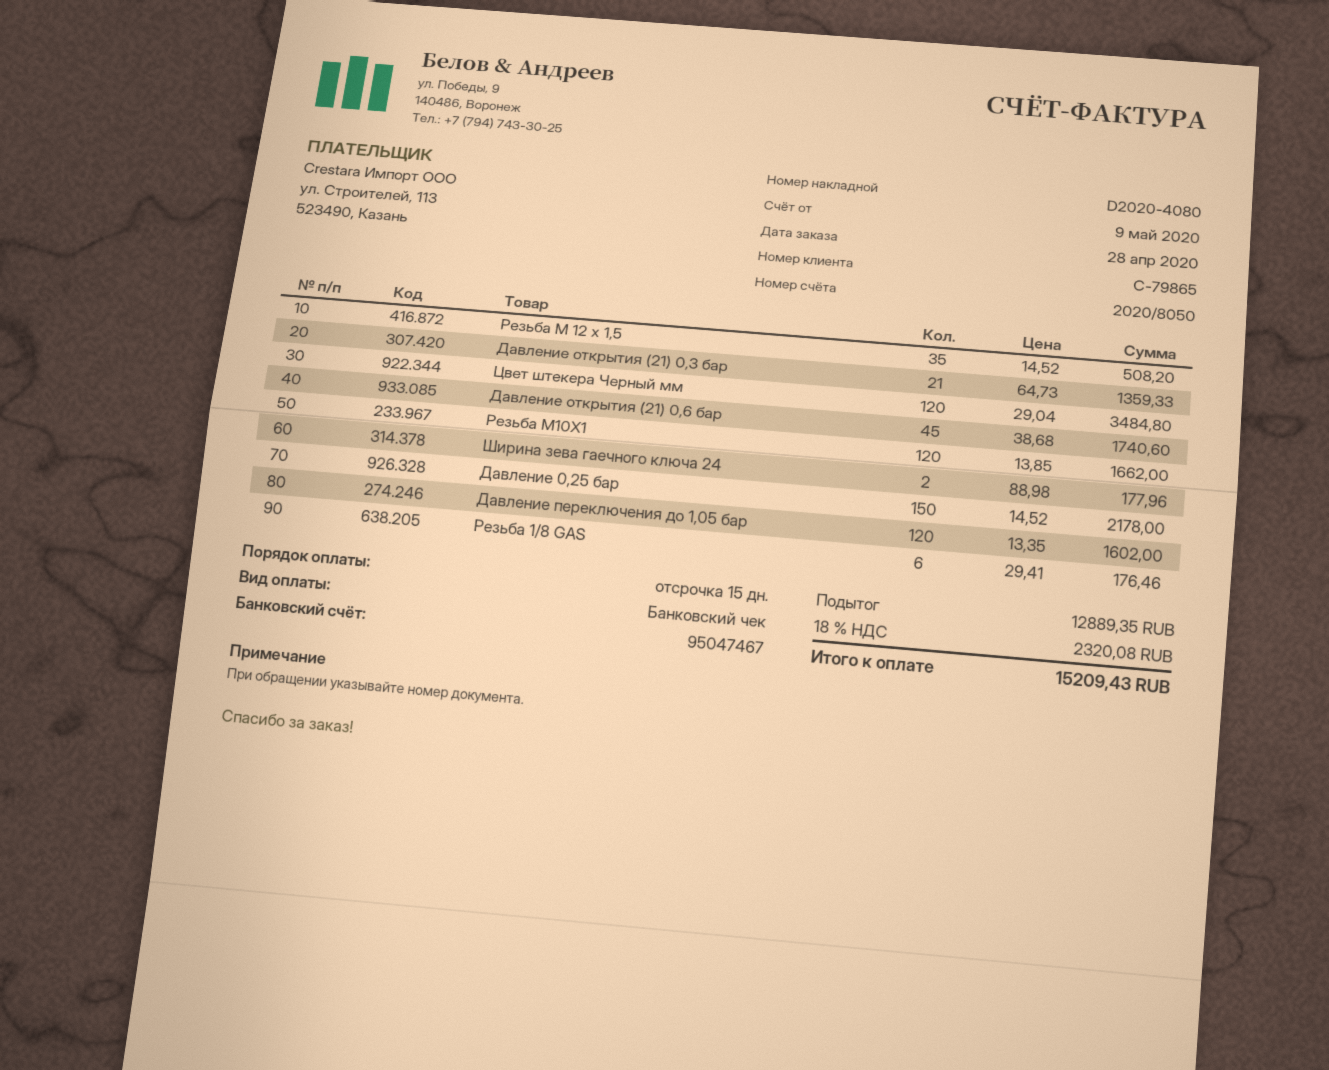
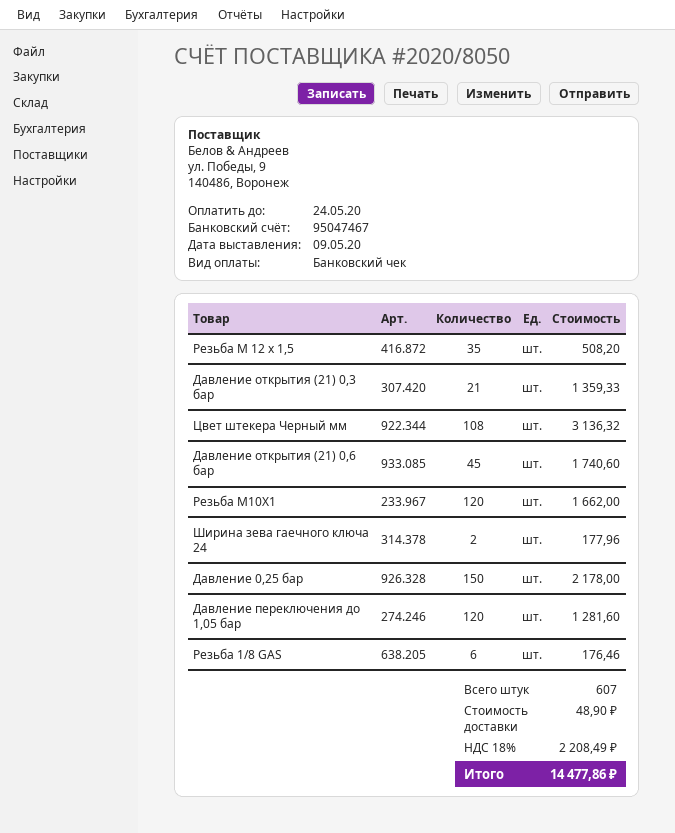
Цвет штекера Черный мм: 120 for 3484.80 -> 108 for 3136.32
Давление переключения до 1,05 бар: 120 for 1602.00 -> 120 for 1281.60
shipping: none -> 48.90
tax: 18% = 2320.08 -> 18% = 2208.49
total: 15209.43 -> 14477.86

